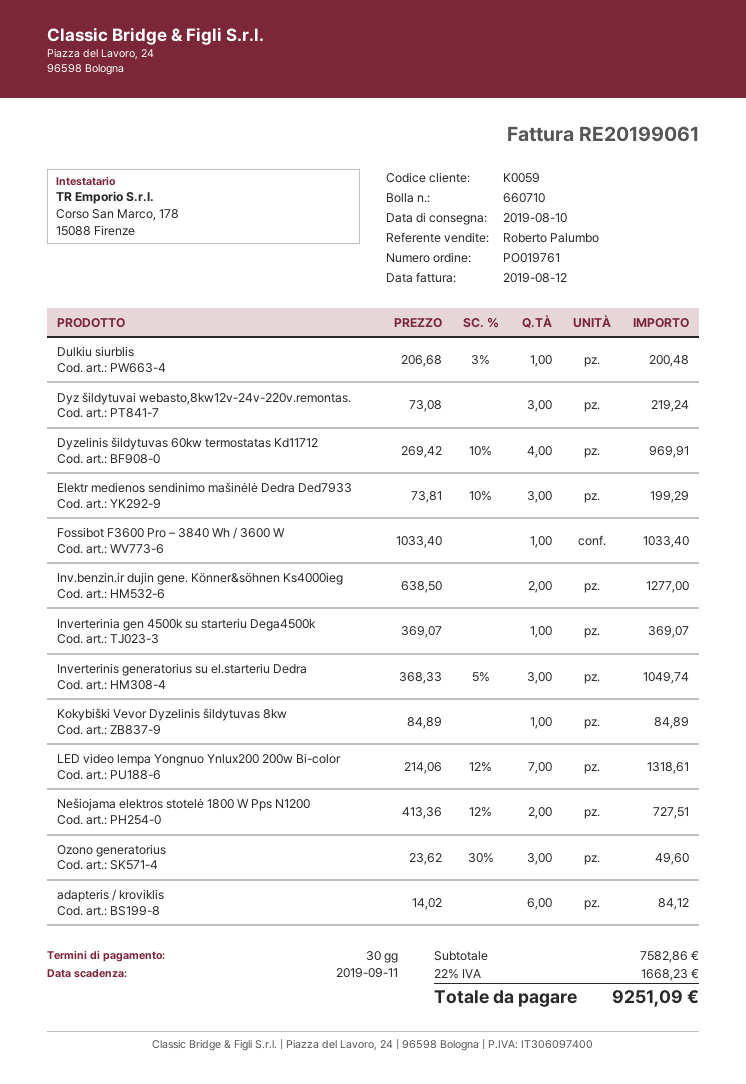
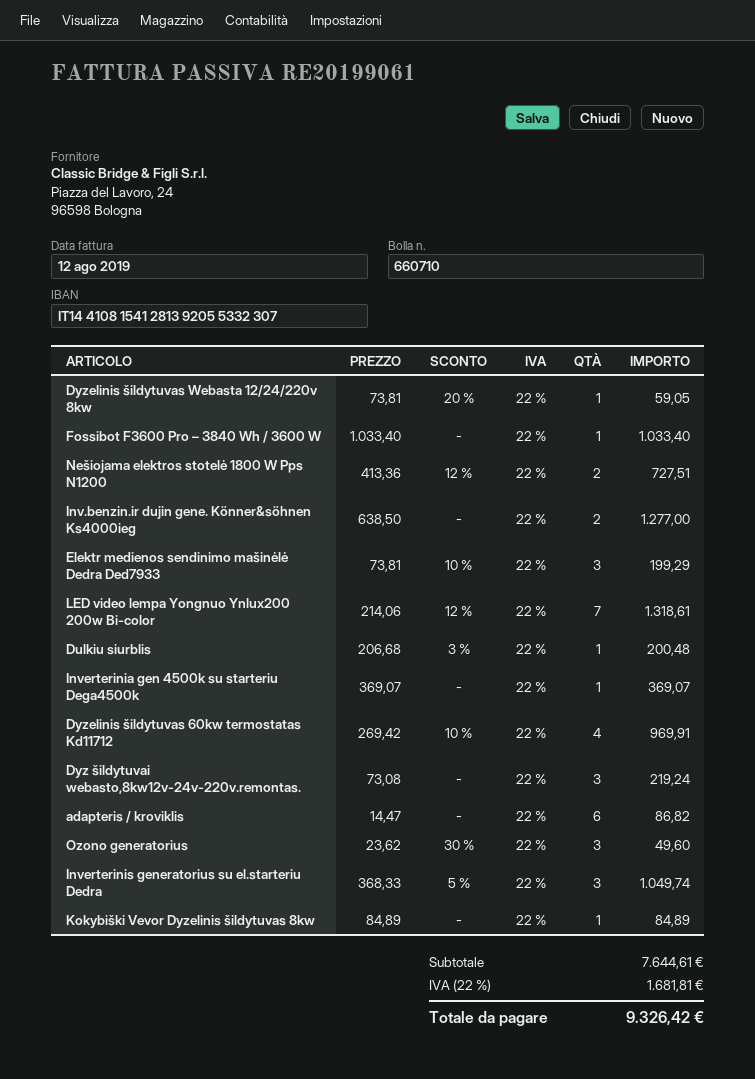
adapteris / kroviklis: 6 x 14.02 = 84.12 -> 6 x 14.47 = 86.82
Dyzelinis šildytuvas Webasta 12/24/220v 8kw: none -> 1 x 73.81 - 20% = 59.05
subtotal: 7582.86 -> 7644.61
tax: 22% = 1668.23 -> 22% = 1681.81
total: 9251.09 -> 9326.42

